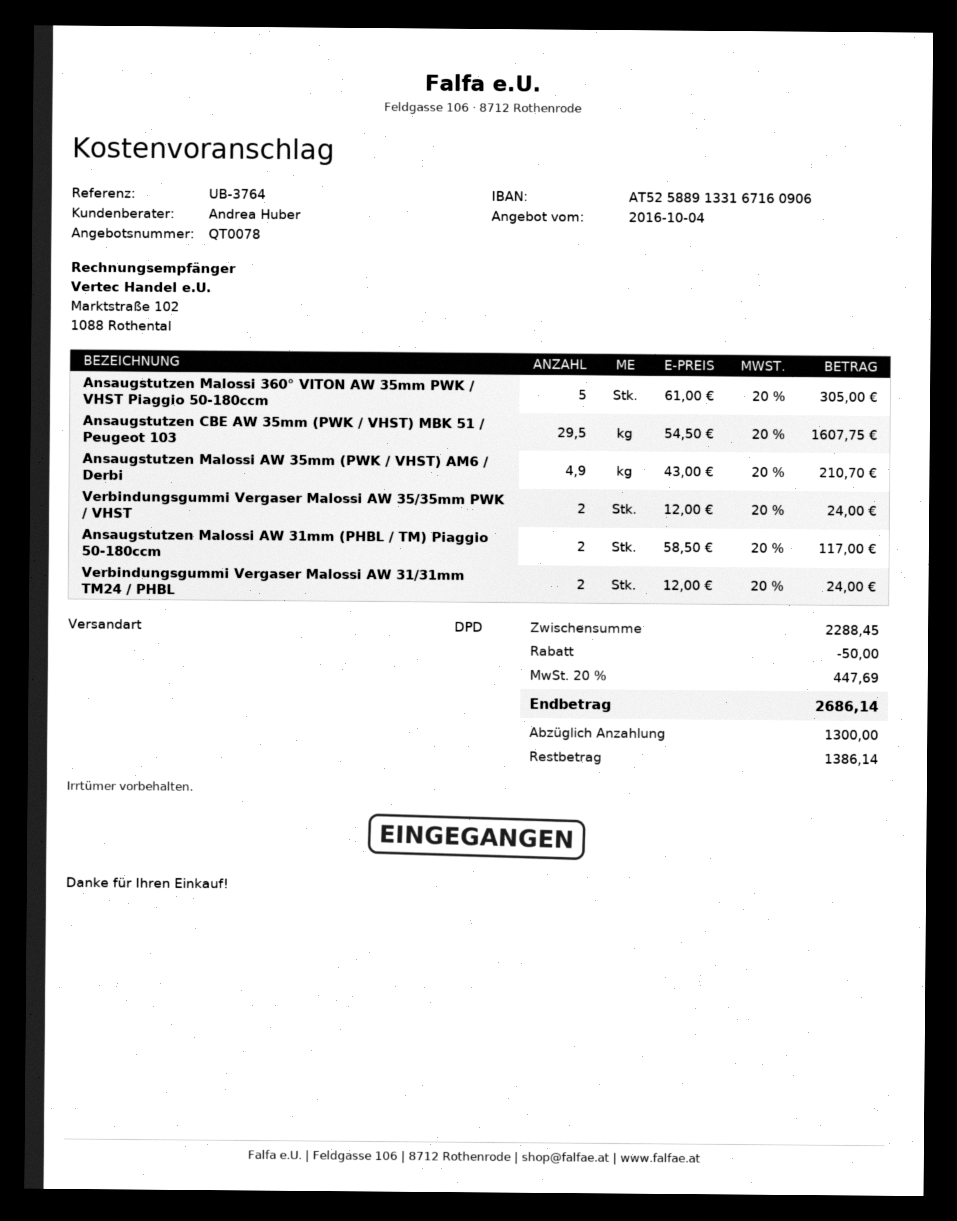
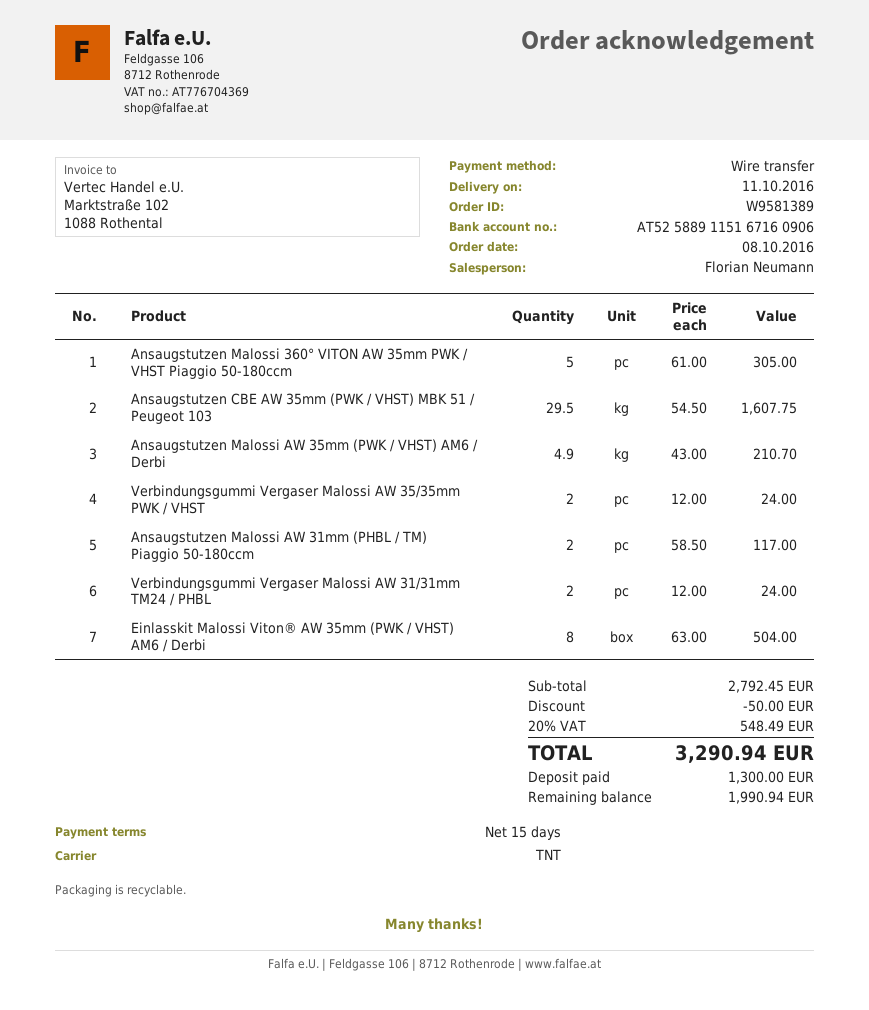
sales rep: Andrea Huber -> Florian Neumann
bank account: AT525889133167160906 -> AT525889115167160906
shipping method: DPD -> TNT
Einlasskit Malossi Viton® AW 35mm (PWK / VHST) AM6 / Derbi: none -> 8 x 63.00 = 504.00
subtotal: 2288.45 -> 2792.45
tax: 20% = 447.69 -> 20% = 548.49
total: 2686.14 -> 3290.94
balance: 1386.14 -> 1990.94

